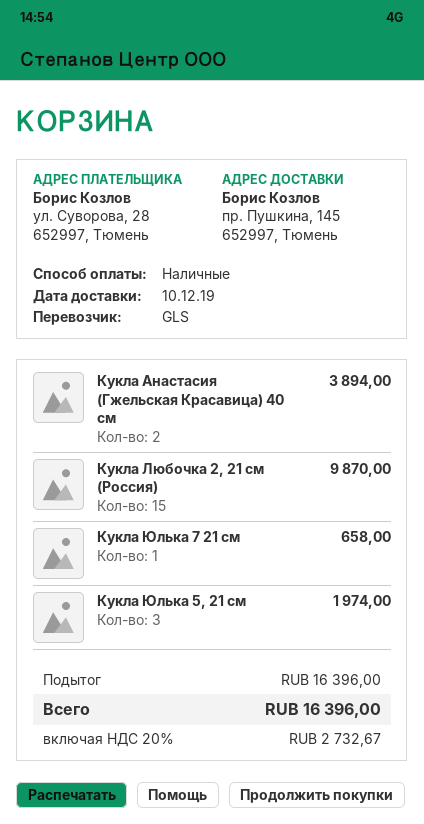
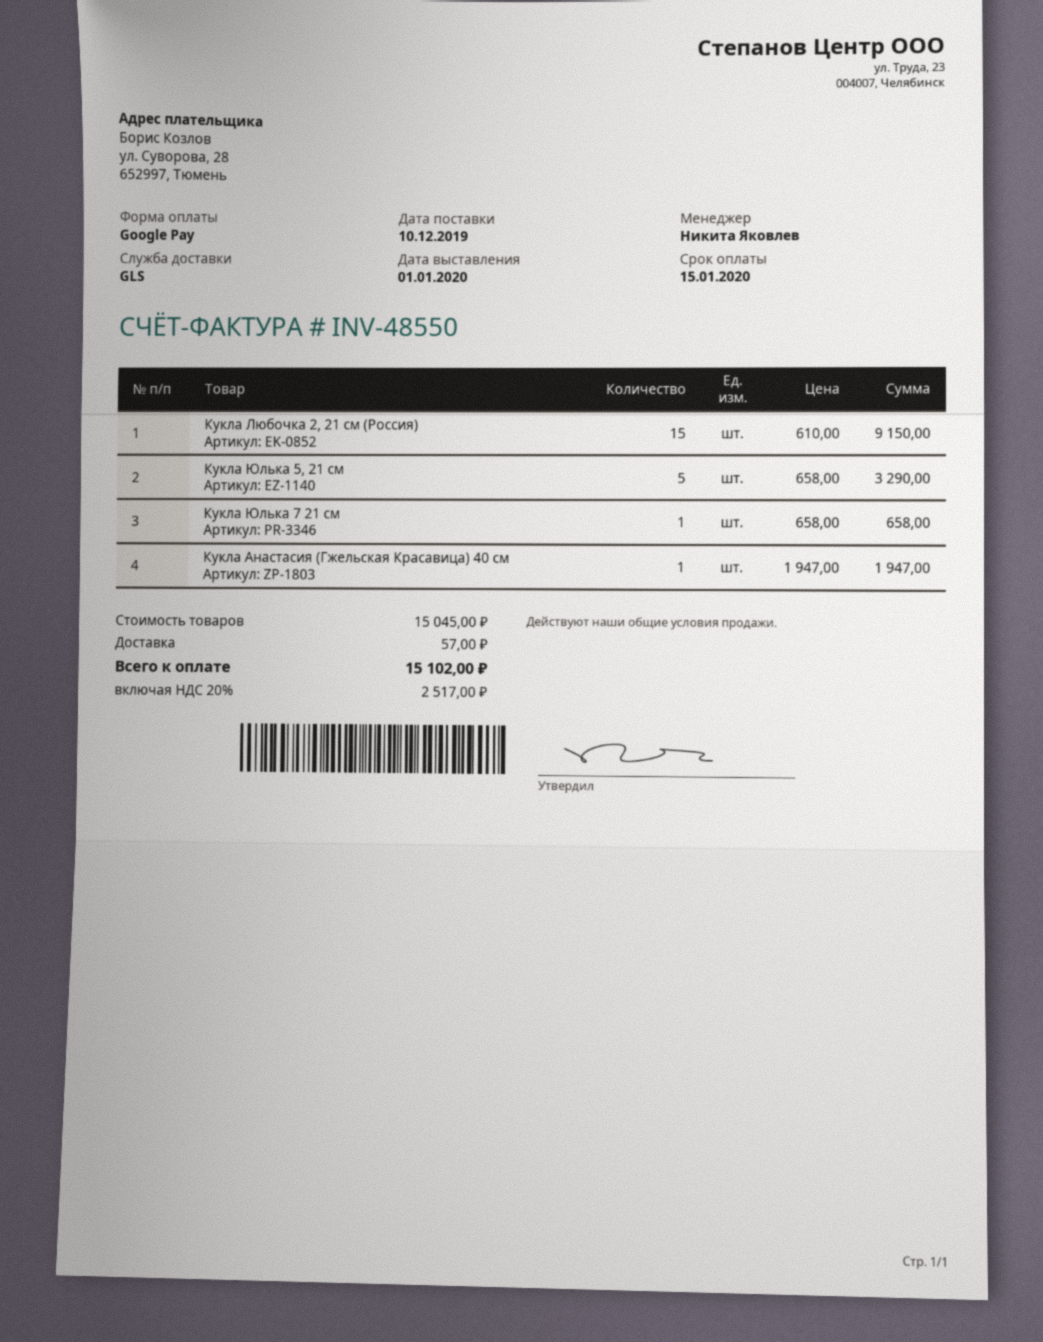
payment method: cash -> Google Pay
Кукла Анастасия (Гжельская Красавица) 40 см: 2 for 3894.00 -> 1 for 1947.00
Кукла Любочка 2, 21 см (Россия): 15 for 9870.00 -> 15 for 9150.00
Кукла Юлька 5, 21 см: 3 for 1974.00 -> 5 for 3290.00
subtotal: 16396.00 -> 15045.00
shipping: none -> 57.00
tax: 20% = 2732.67 -> 20% = 2517.00
total: 16396.00 -> 15102.00

